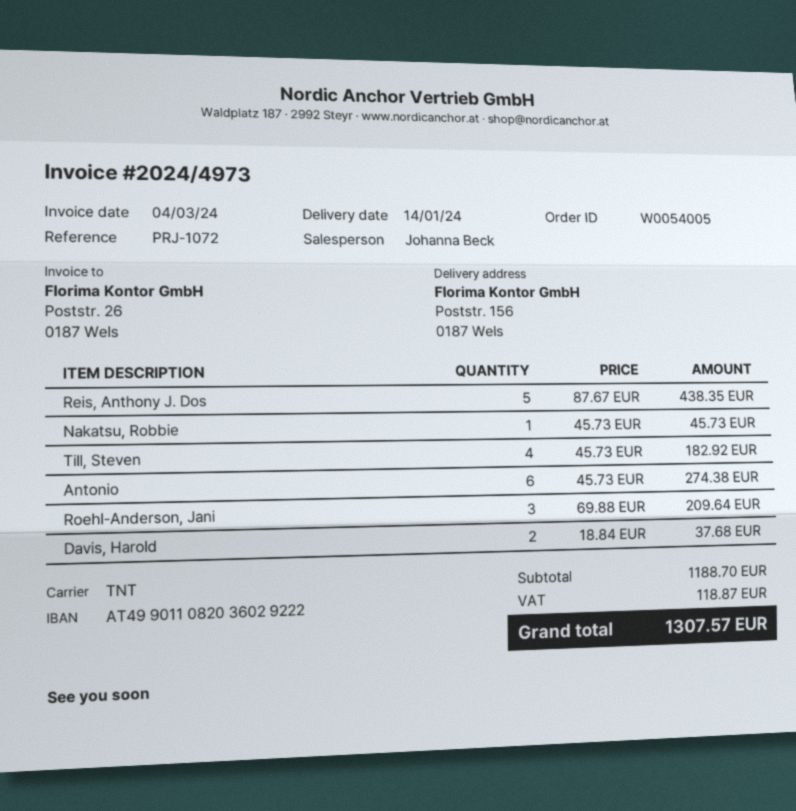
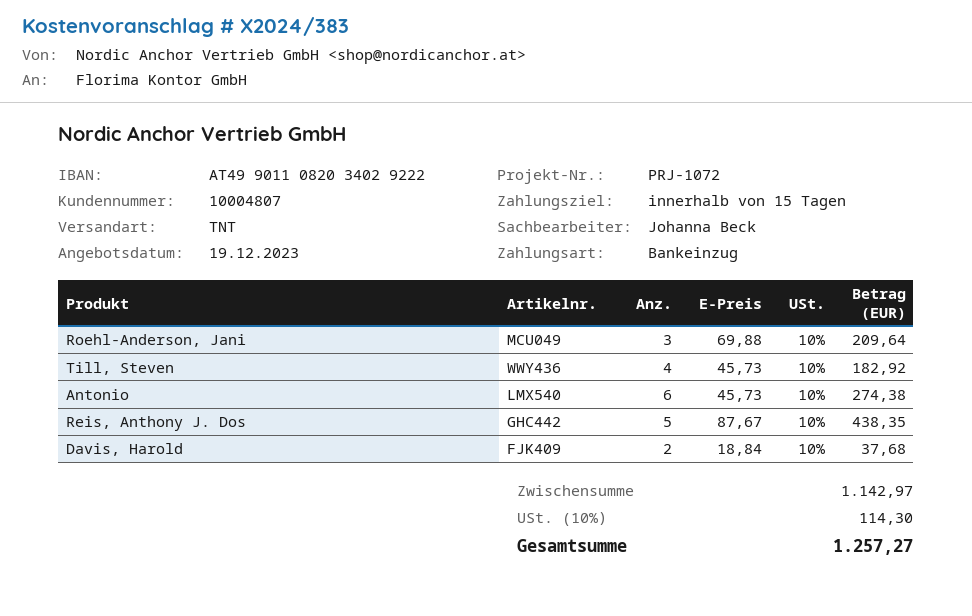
bank account: AT499011082036029222 -> AT499011082034029222
Nakatsu, Robbie: 1 x 45.73 = 45.73 -> none
subtotal: 1188.70 -> 1142.97
tax: 118.87 -> 114.30
total: 1307.57 -> 1257.27

